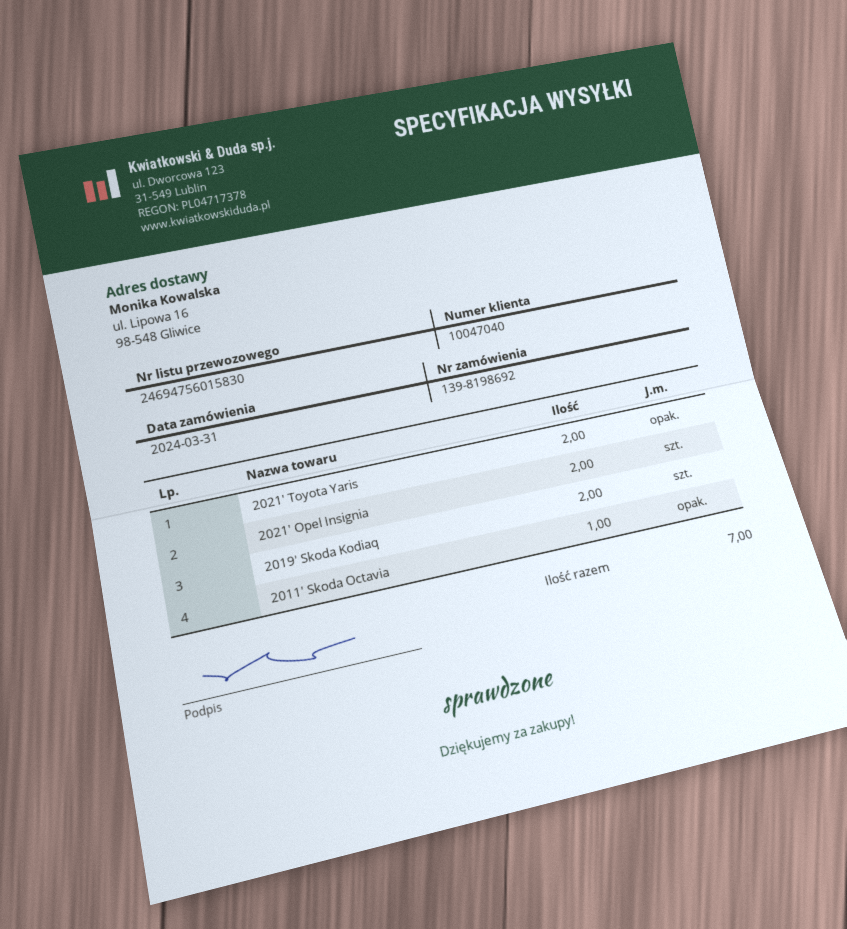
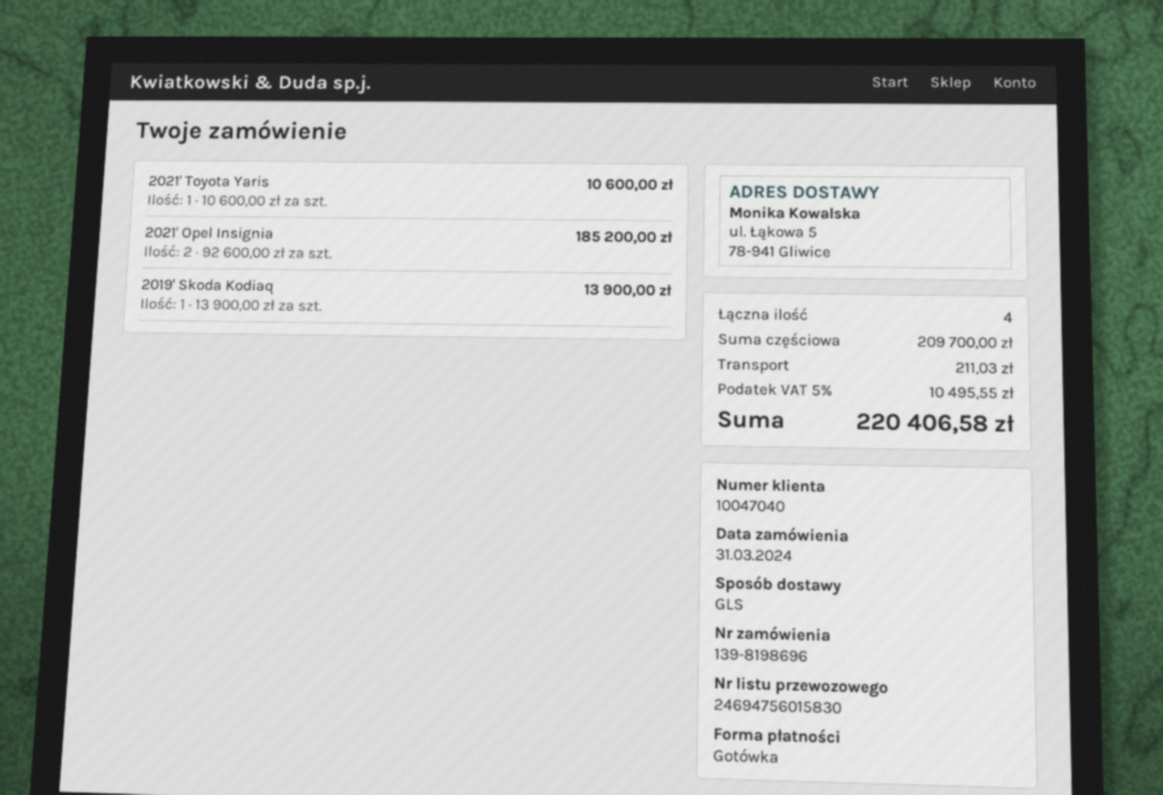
order number: 139-8198692 -> 139-8198696
ship to: ul. Lipowa 16, 98-548 Gliwice -> ul. Łąkowa 5, 78-941 Gliwice
2021' Toyota Yaris: 2 -> 1
2019' Skoda Kodiaq: 2 -> 1
2011' Skoda Octavia: 1 -> none
total quantity: 7 -> 4

